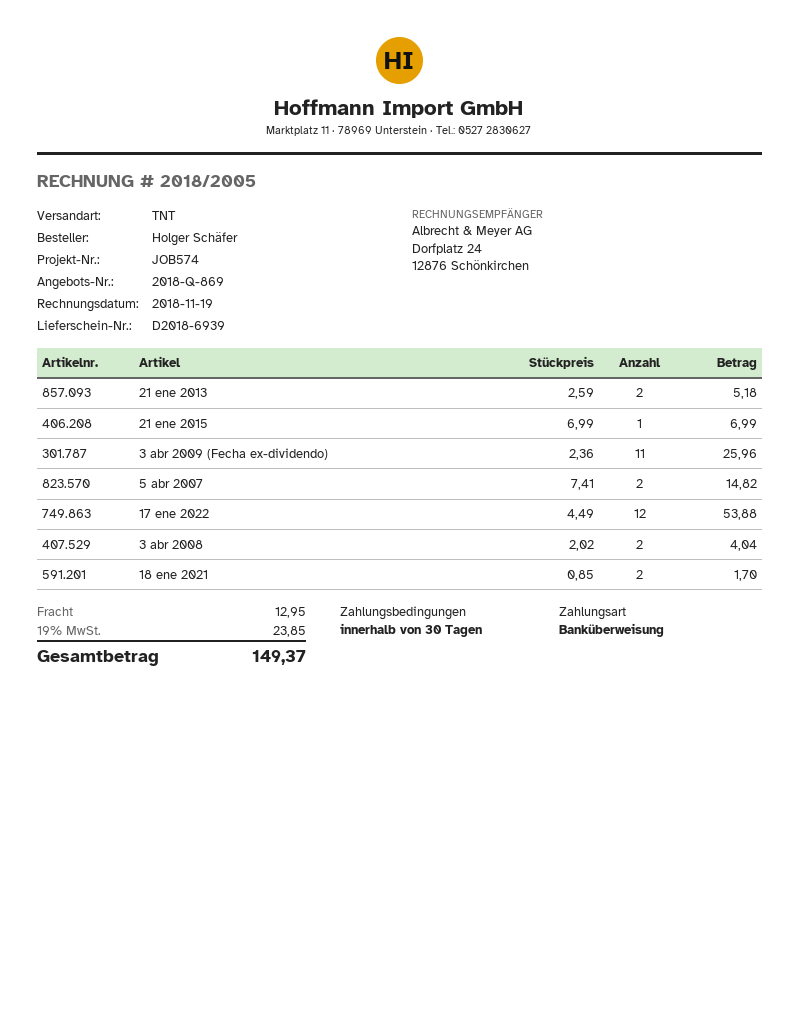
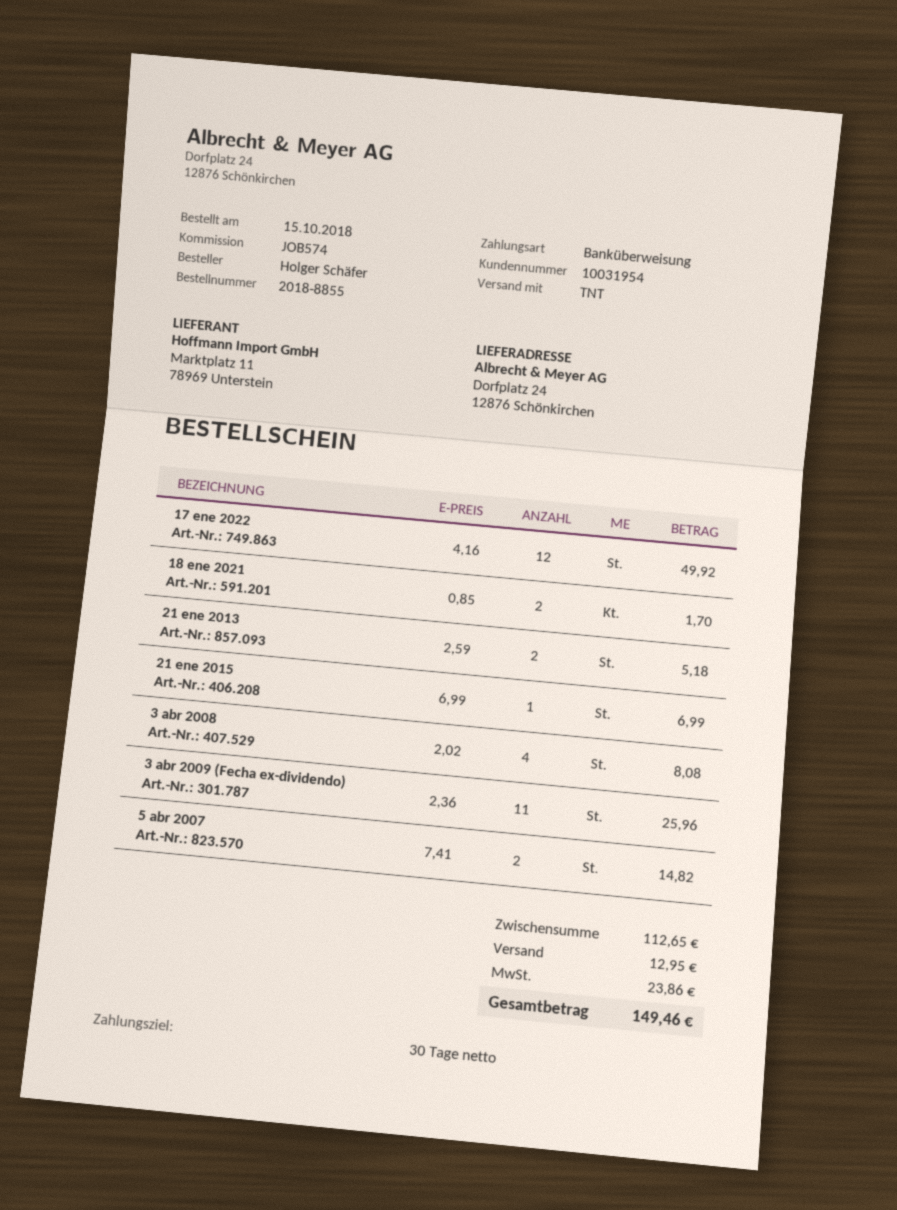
17 ene 2022: 12 x 4.49 = 53.88 -> 12 x 4.16 = 49.92
3 abr 2008: 2 x 2.02 = 4.04 -> 4 x 2.02 = 8.08
tax: 23.85 -> 23.86
total: 149.37 -> 149.46

